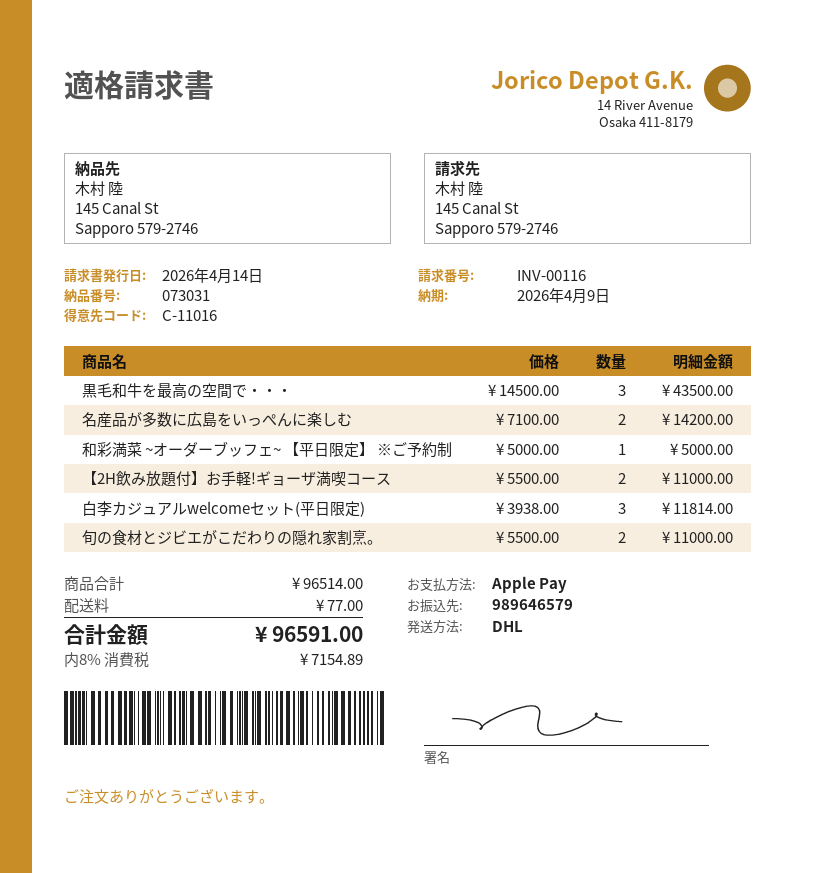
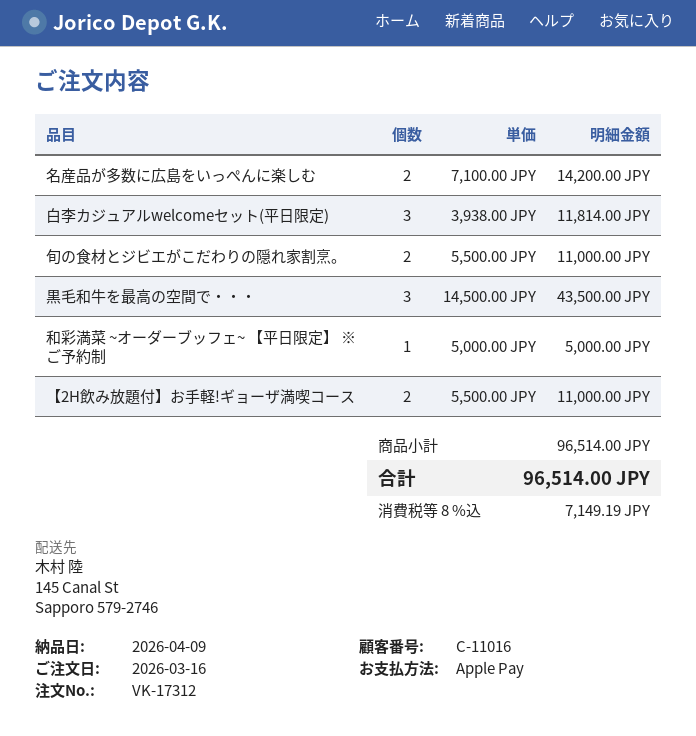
shipping: 77.00 -> none
tax: 8% = 7154.89 -> 8% = 7149.19
total: 96591.00 -> 96514.00

